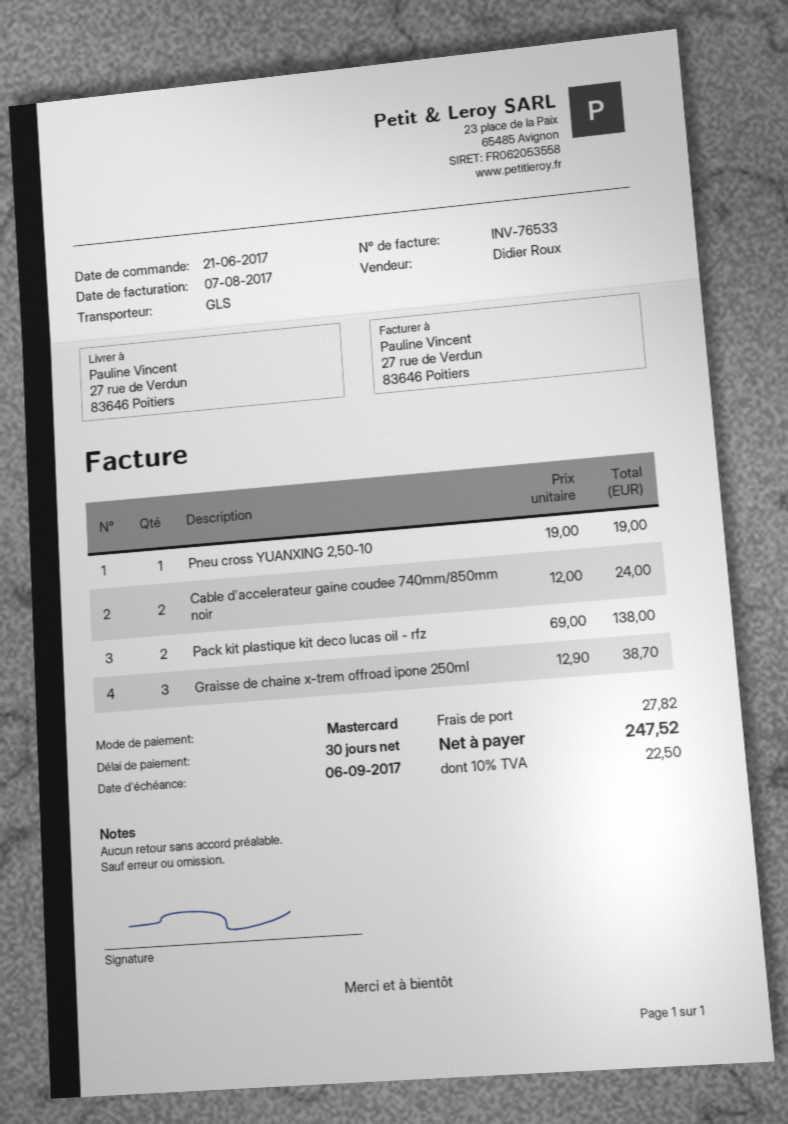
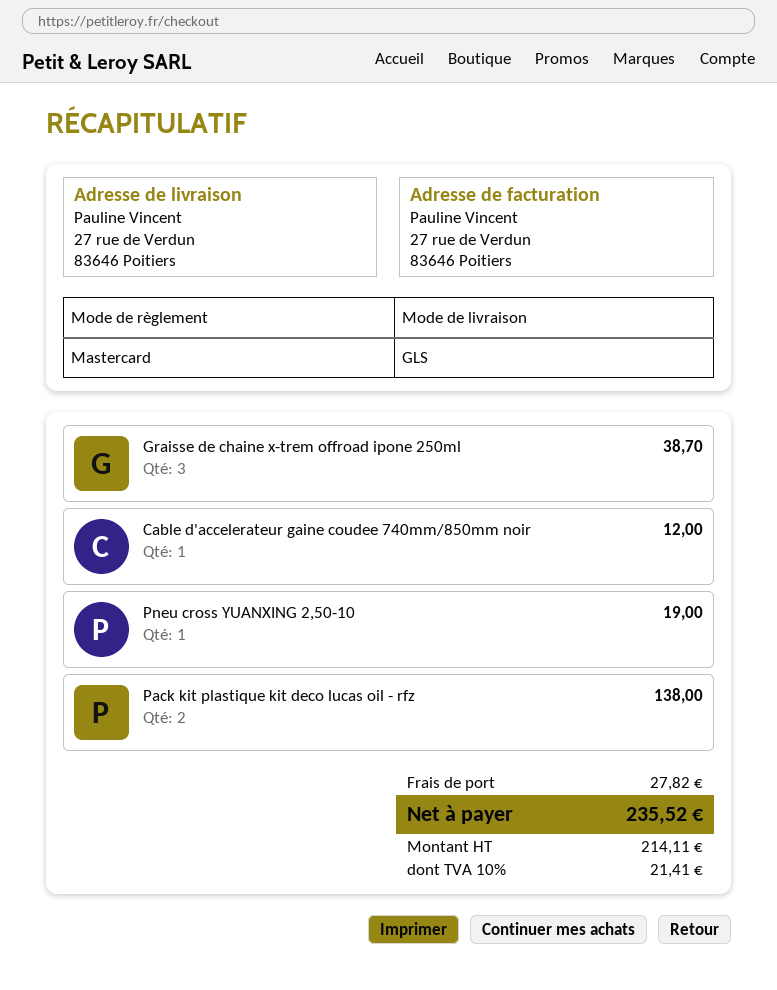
Cable d'accelerateur gaine coudee 740mm/850mm noir: 2 for 24.00 -> 1 for 12.00
tax: 10% = 22.50 -> 10% = 21.41
total: 247.52 -> 235.52

